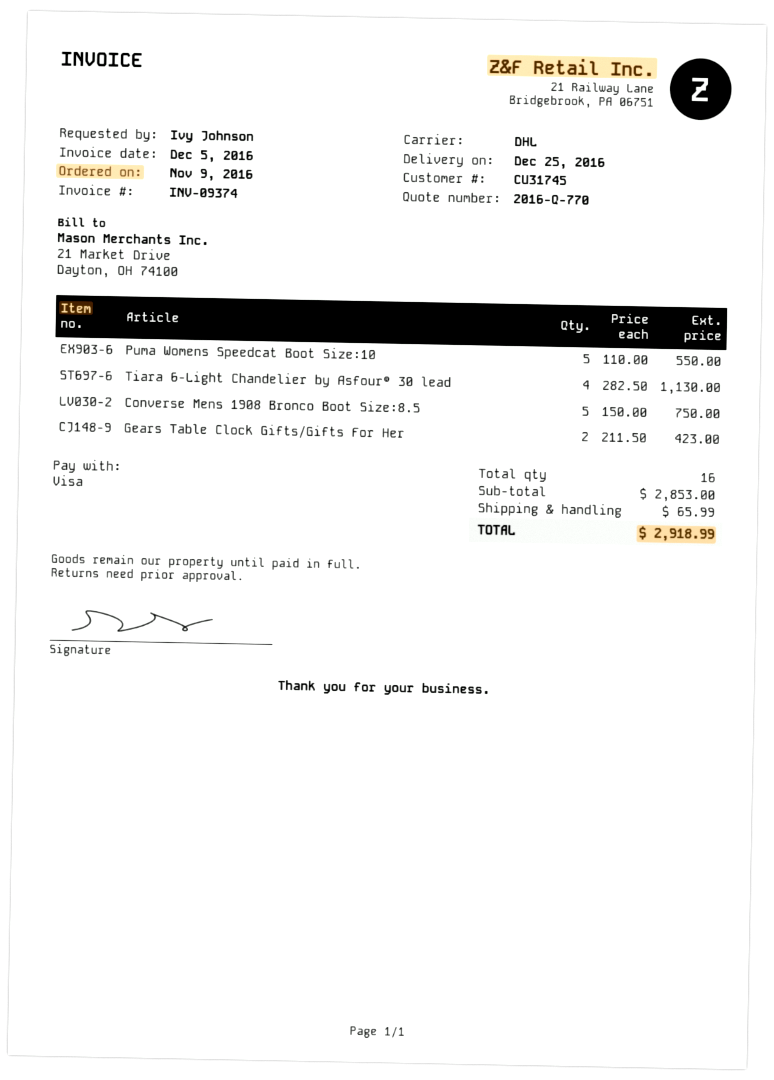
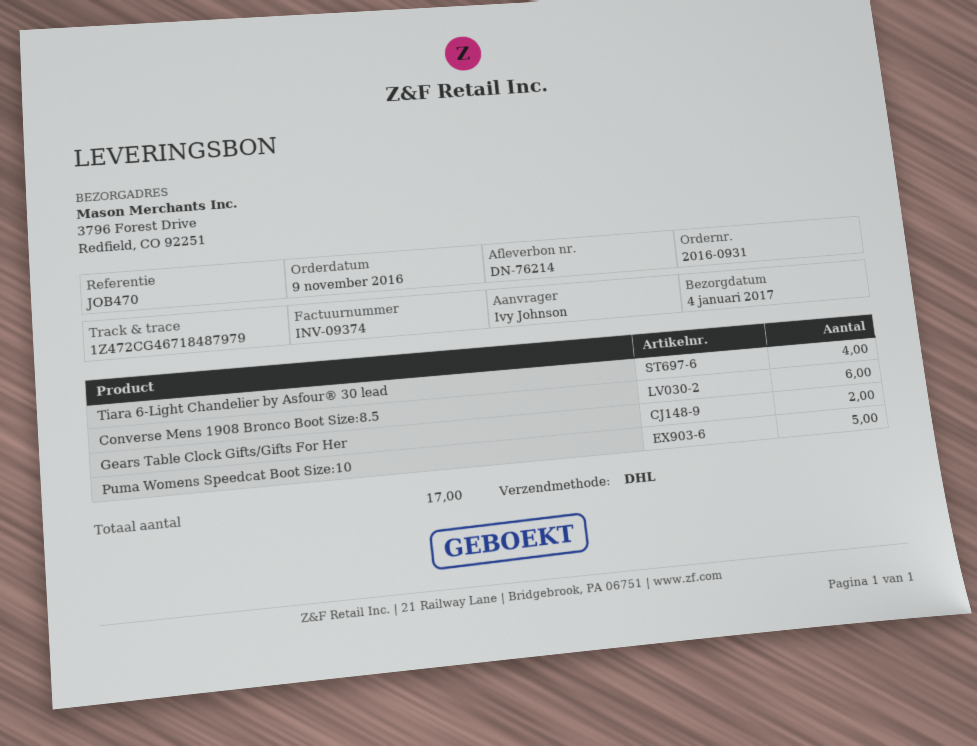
delivery date: 2016-12-25 -> 2017-01-04
Converse Mens 1908 Bronco Boot Size:8.5: 5 -> 6
total quantity: 16 -> 17

